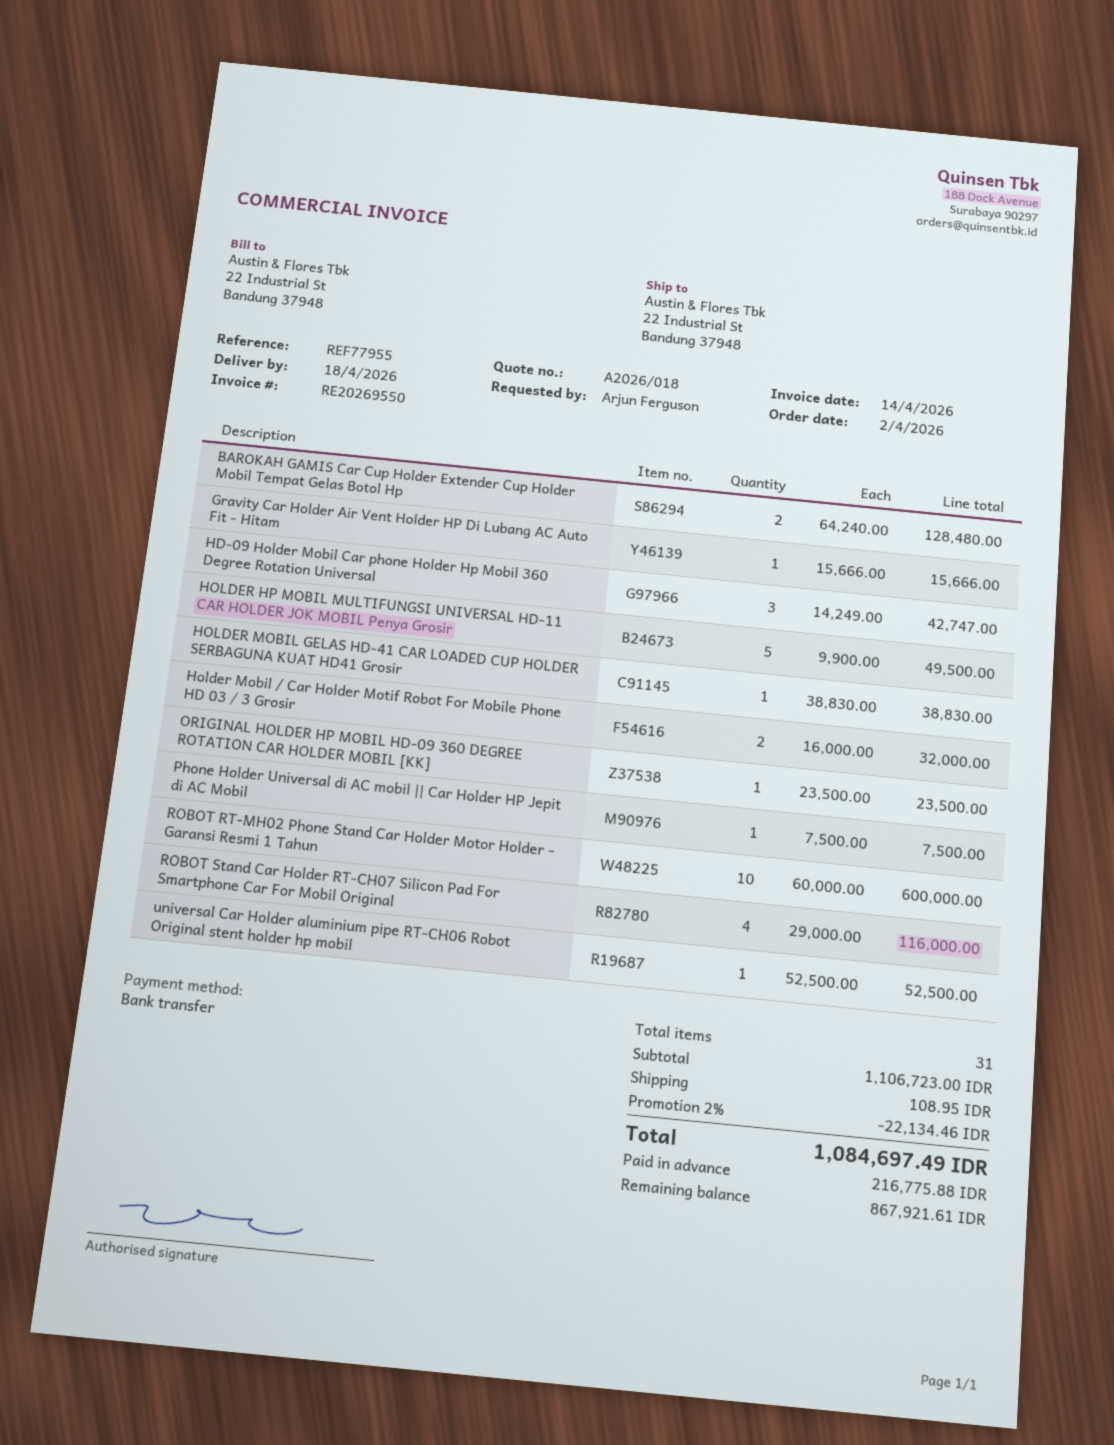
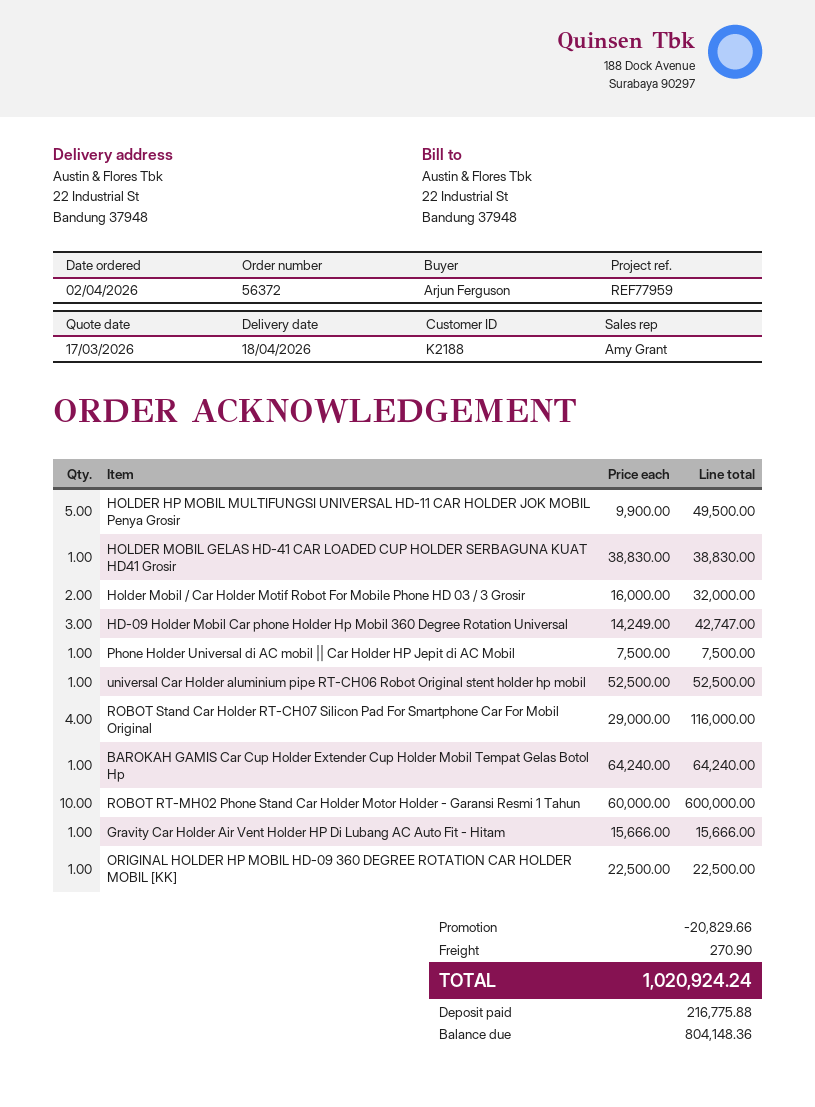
reference: REF77955 -> REF77959
BAROKAH GAMIS Car Cup Holder Extender Cup Holder Mobil Tempat Gelas Botol Hp: 2 x 64240.00 = 128480.00 -> 1 x 64240.00 = 64240.00
ORIGINAL HOLDER HP MOBIL HD-09 360 DEGREE ROTATION CAR HOLDER MOBIL [KK]: 1 x 23500.00 = 23500.00 -> 1 x 22500.00 = 22500.00
discount: 22134.46 -> 20829.66
shipping: 108.95 -> 270.90
total: 1084697.49 -> 1020924.24
balance: 867921.61 -> 804148.36

